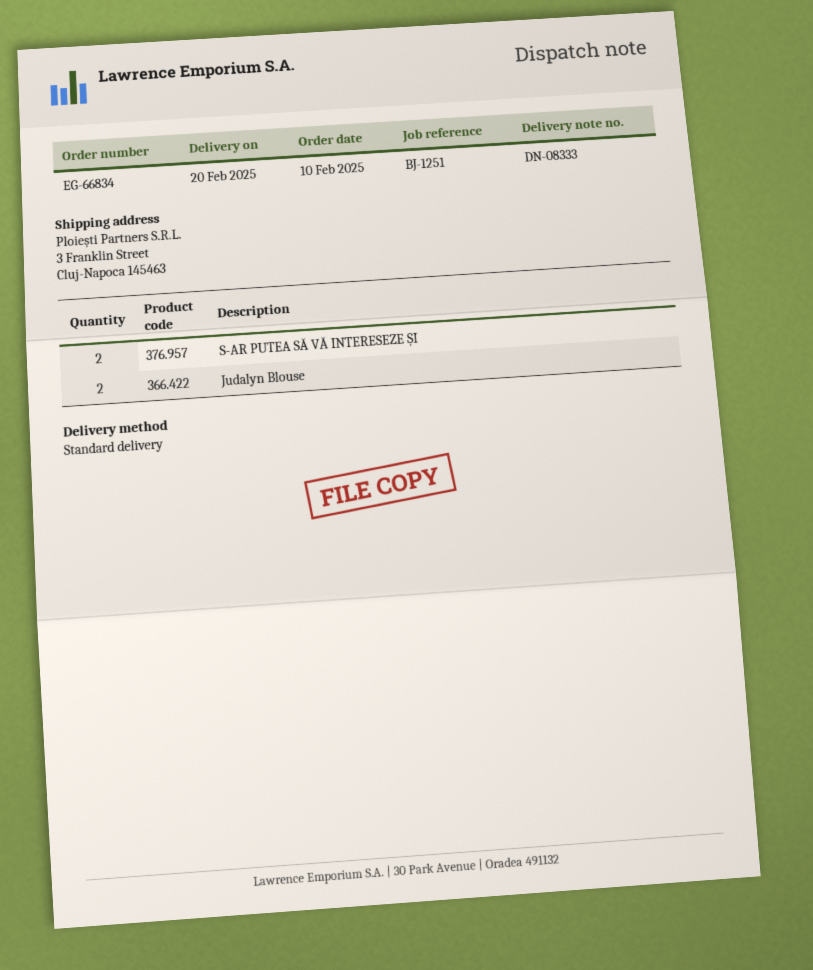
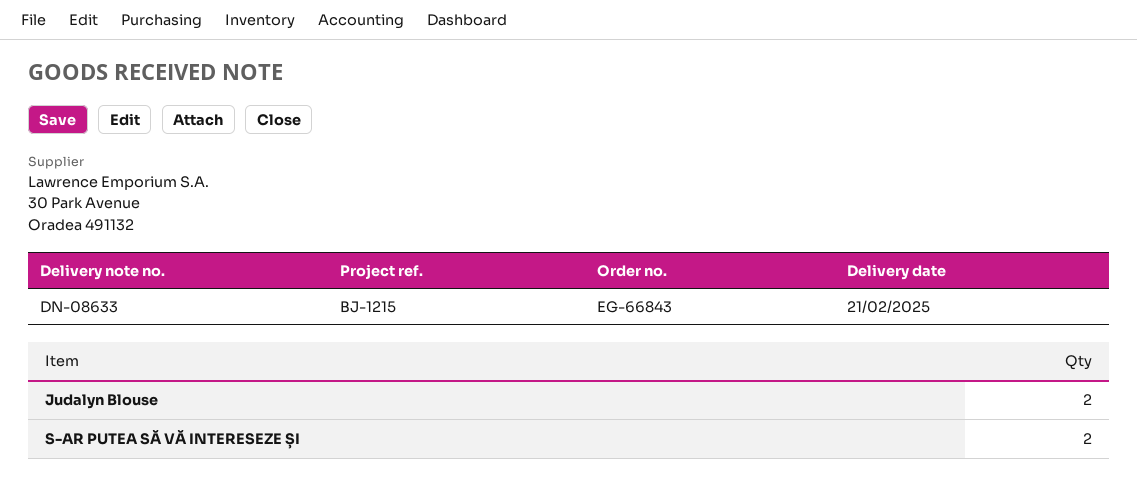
order number: EG-66834 -> EG-66843
delivery note number: DN-08333 -> DN-08633
delivery date: 2025-02-20 -> 2025-02-21
reference: BJ-1251 -> BJ-1215

